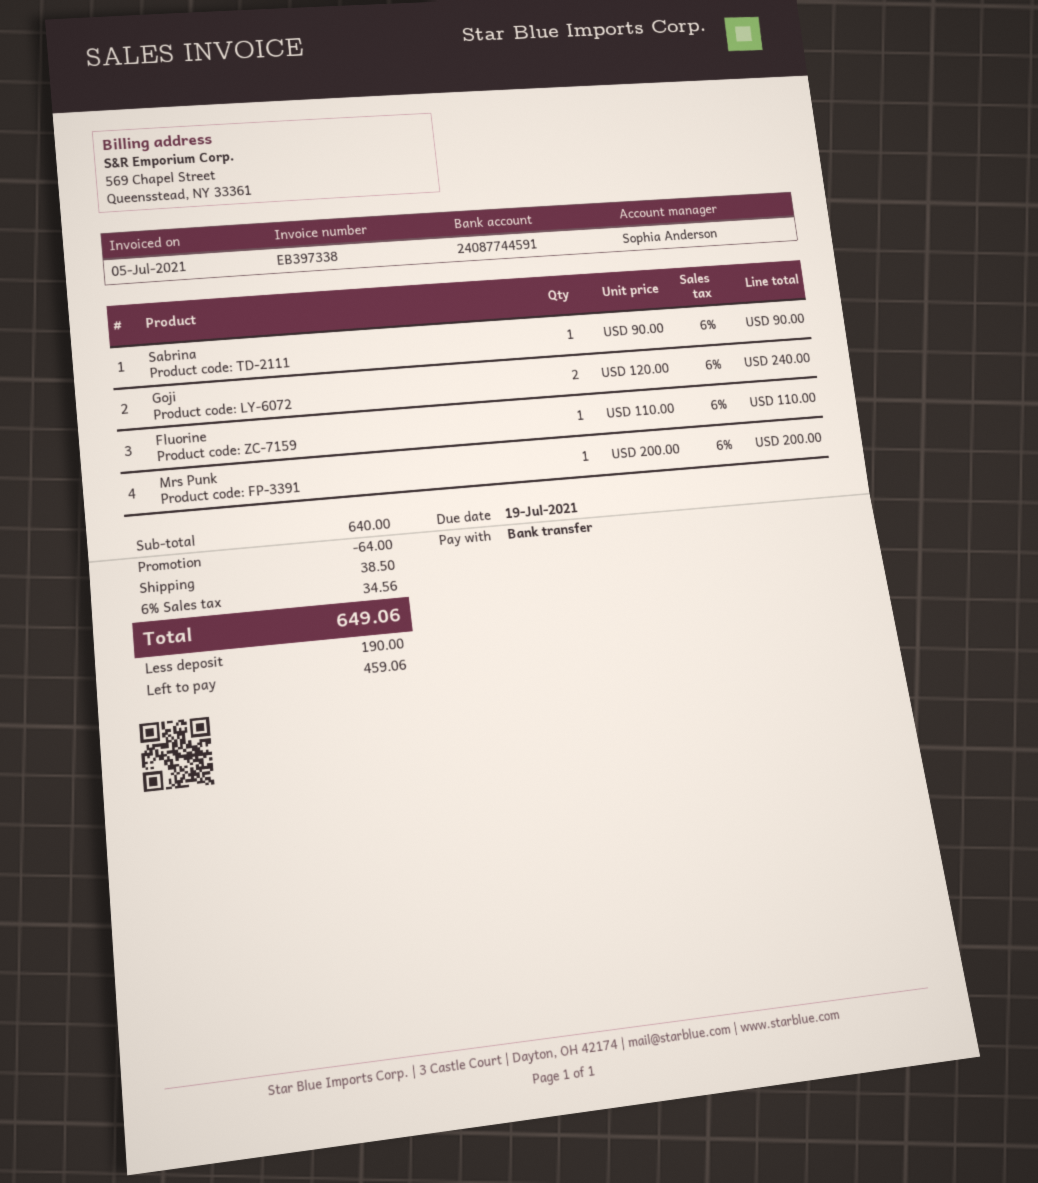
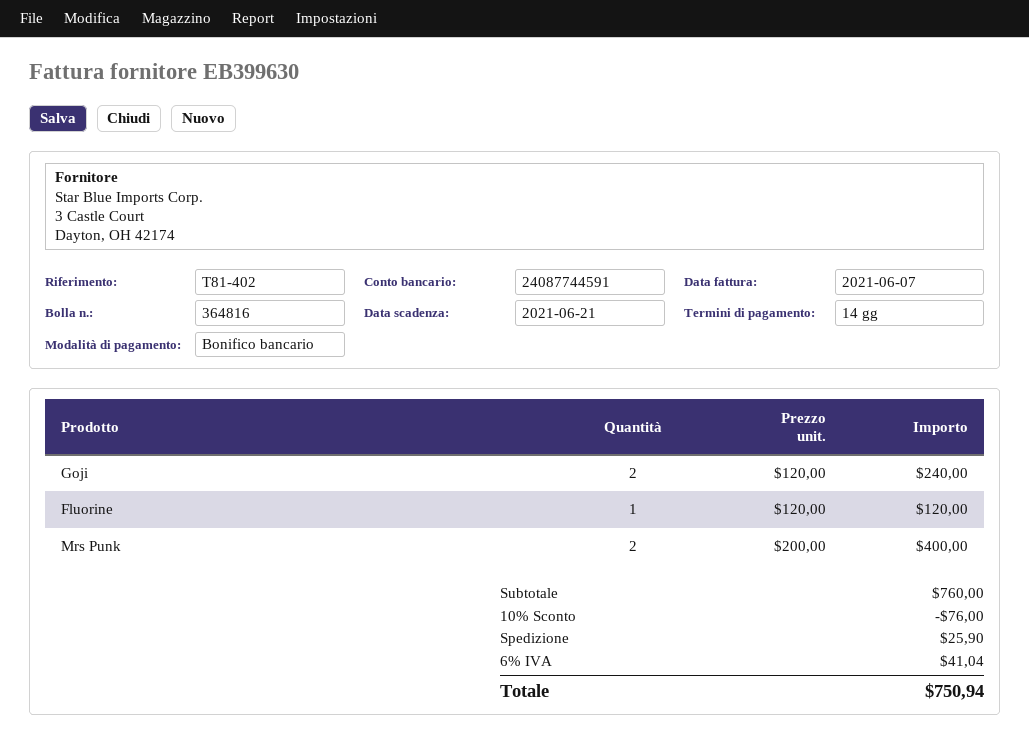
invoice number: EB397338 -> EB399630
invoice date: 2021-07-05 -> 2021-06-07
due date: 2021-07-19 -> 2021-06-21
Sabrina: 1 x 90.00 = 90.00 -> none
Fluorine: 1 x 110.00 = 110.00 -> 1 x 120.00 = 120.00
Mrs Punk: 1 x 200.00 = 200.00 -> 2 x 200.00 = 400.00
subtotal: 640.00 -> 760.00
discount: 64.00 -> 76.00
shipping: 38.50 -> 25.90
tax: 6% = 34.56 -> 6% = 41.04
total: 649.06 -> 750.94

